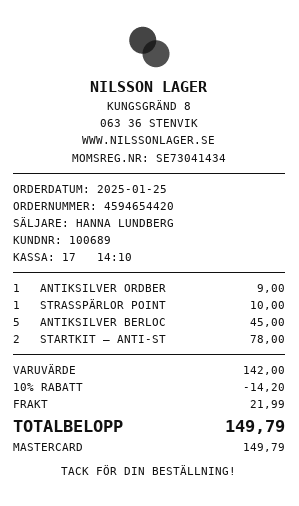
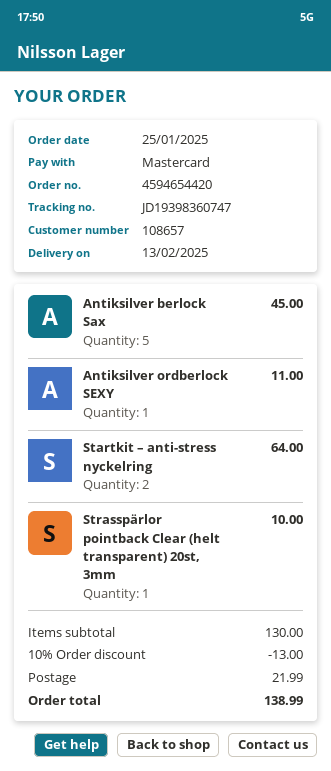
customer number: 100689 -> 108657
ANTIKSILVER ORDBER: 1 for 9.00 -> 1 for 11.00
STARTKIT – ANTI-ST: 2 for 78.00 -> 2 for 64.00
subtotal: 142.00 -> 130.00
discount: 10% = 14.20 -> 10% = 13.00
total: 149.79 -> 138.99

